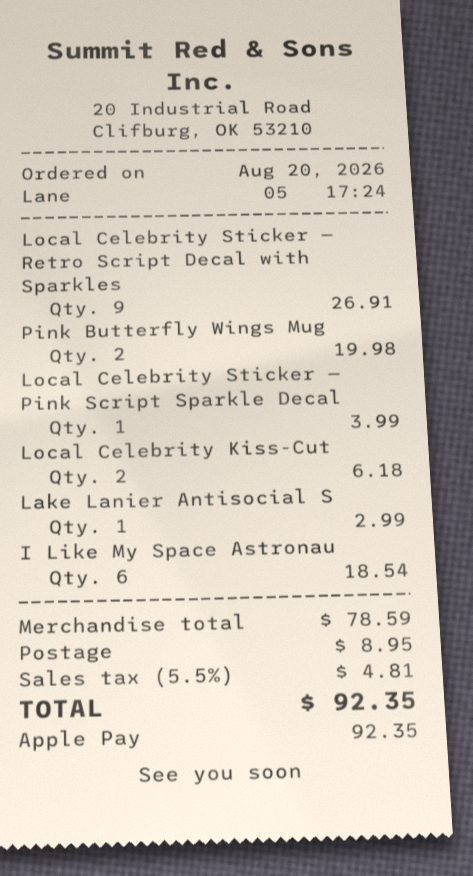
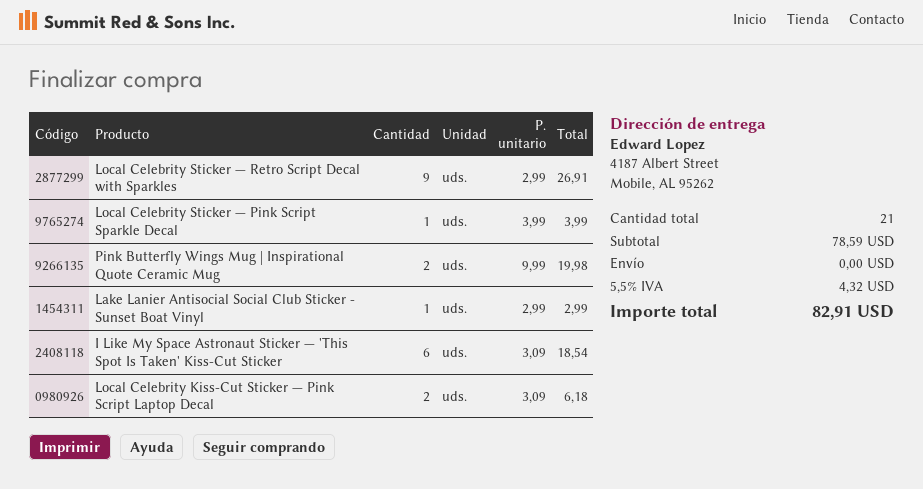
shipping: 8.95 -> 0.00
tax: 5.5% = 4.81 -> 5.5% = 4.32
total: 92.35 -> 82.91

